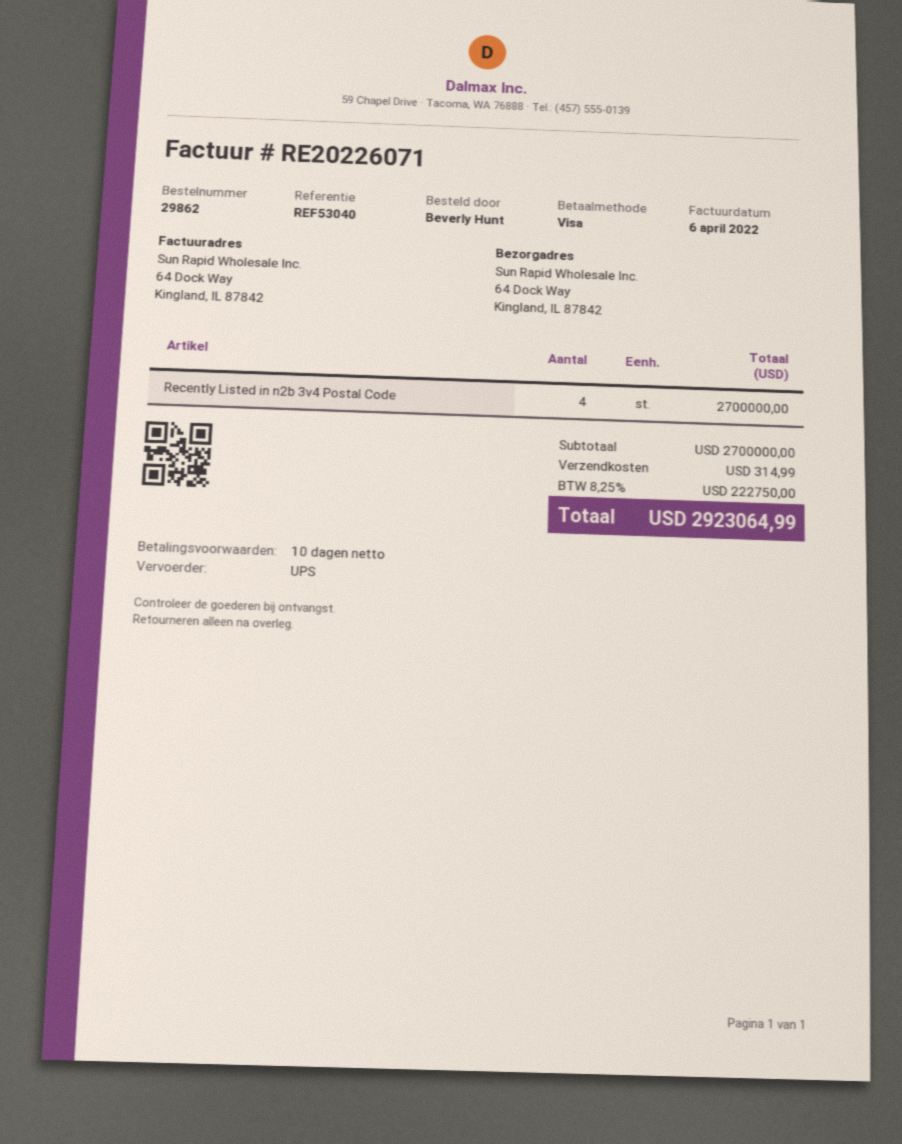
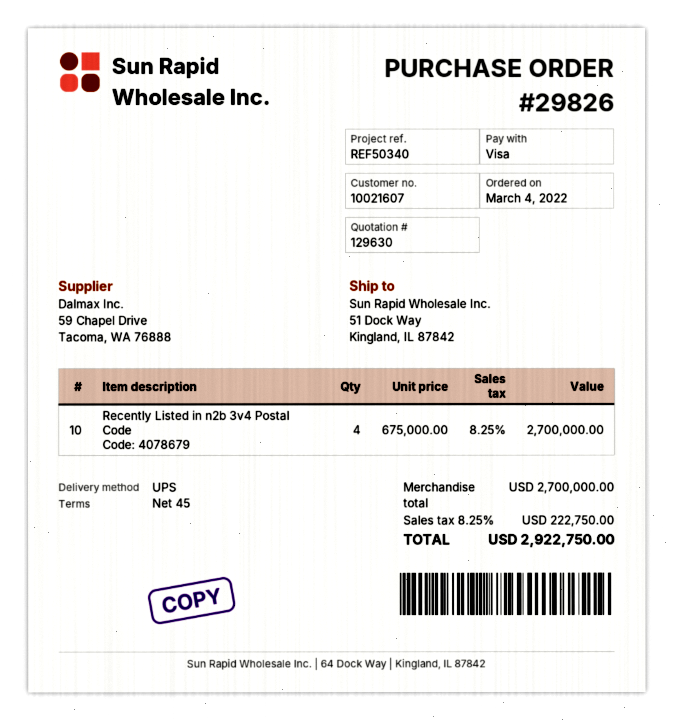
order number: 29862 -> 29826
payment terms: 10 days -> 45 days
reference: REF53040 -> REF50340
ship to: 64 Dock Way, Kingland, IL 87842 -> 51 Dock Way, Kingland, IL 87842
shipping: 314.99 -> none
total: 2923064.99 -> 2922750.00

